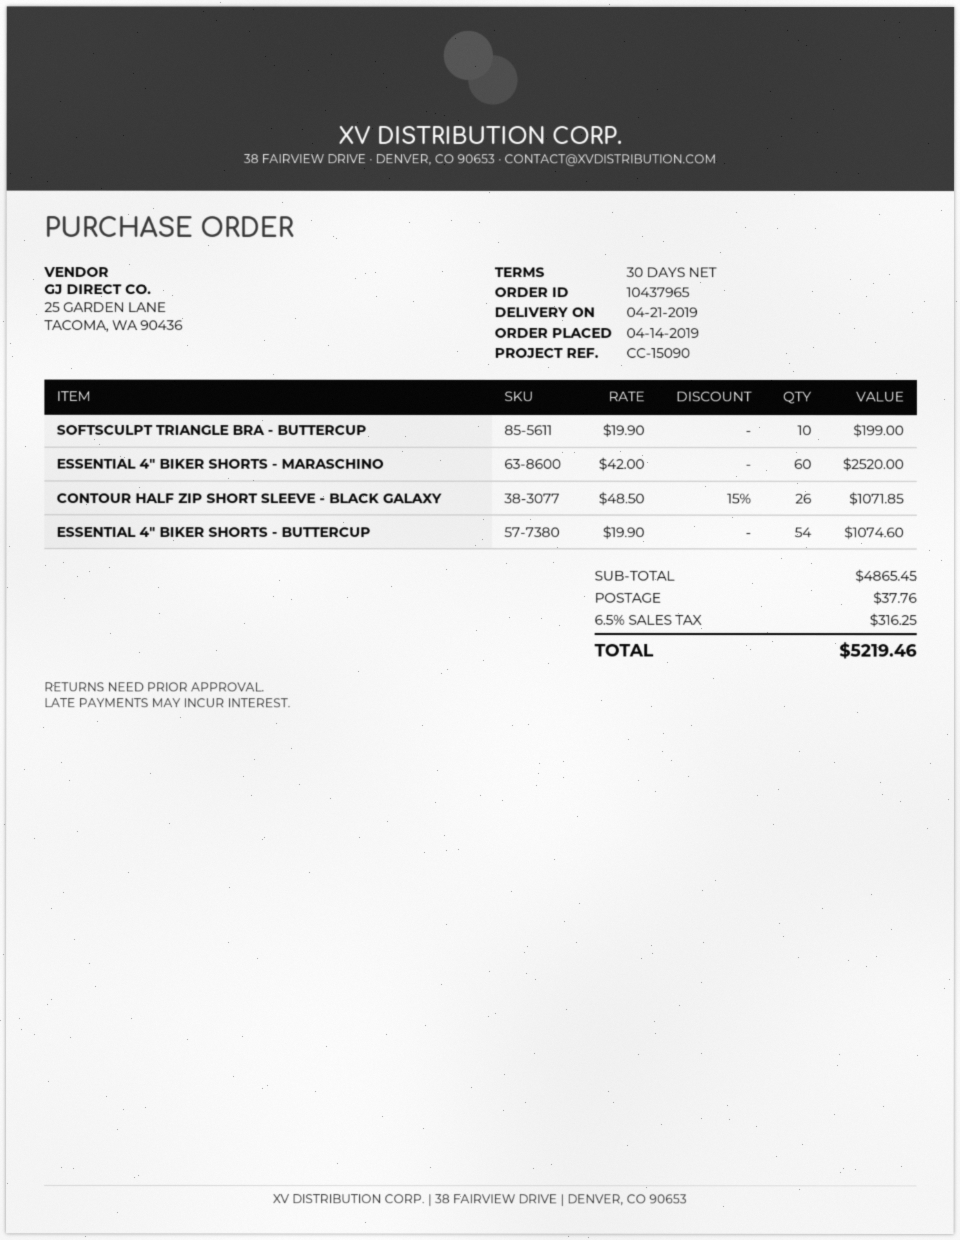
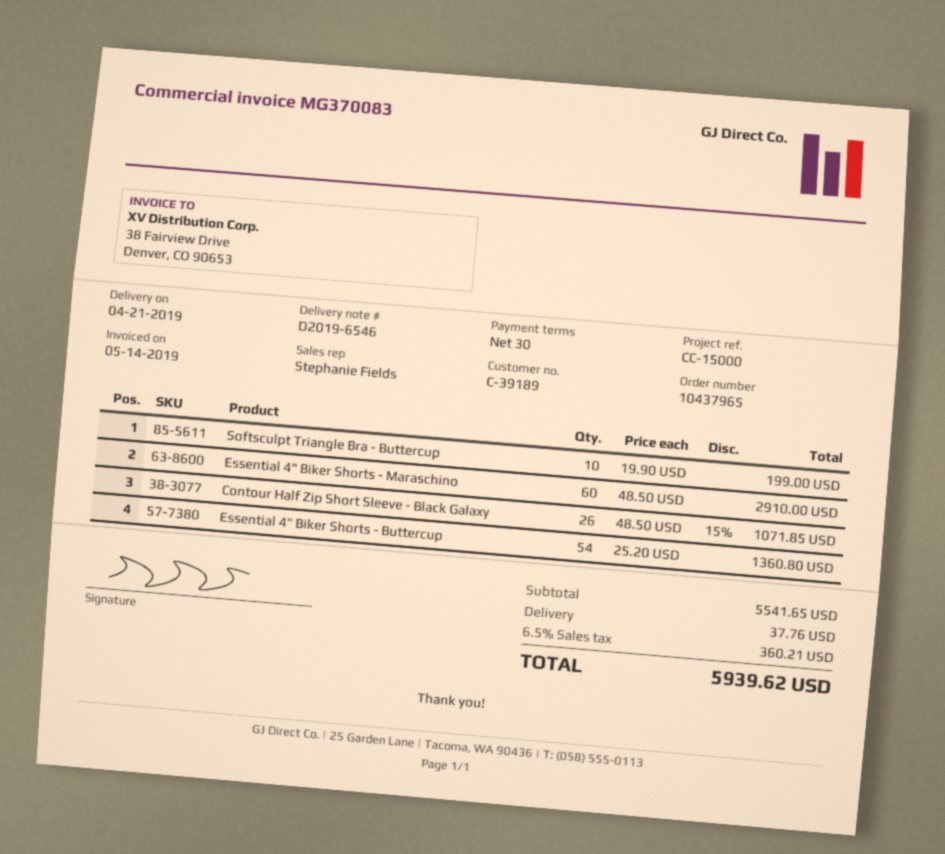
reference: CC-15090 -> CC-15000
ESSENTIAL 4" BIKER SHORTS - MARASCHINO: 60 x 42.00 = 2520.00 -> 60 x 48.50 = 2910.00
ESSENTIAL 4" BIKER SHORTS - BUTTERCUP: 54 x 19.90 = 1074.60 -> 54 x 25.20 = 1360.80
subtotal: 4865.45 -> 5541.65
tax: 6.5% = 316.25 -> 6.5% = 360.21
total: 5219.46 -> 5939.62

